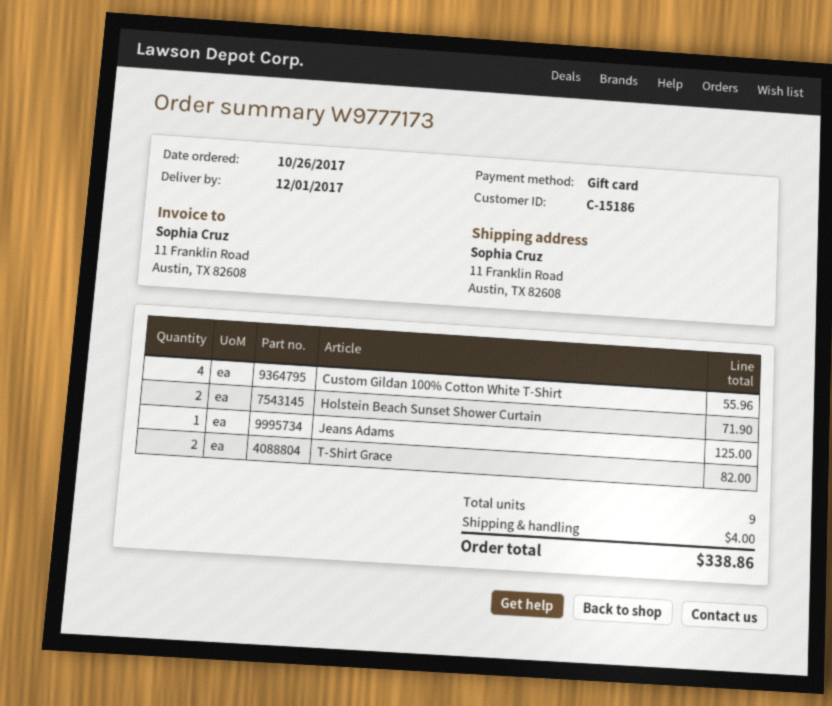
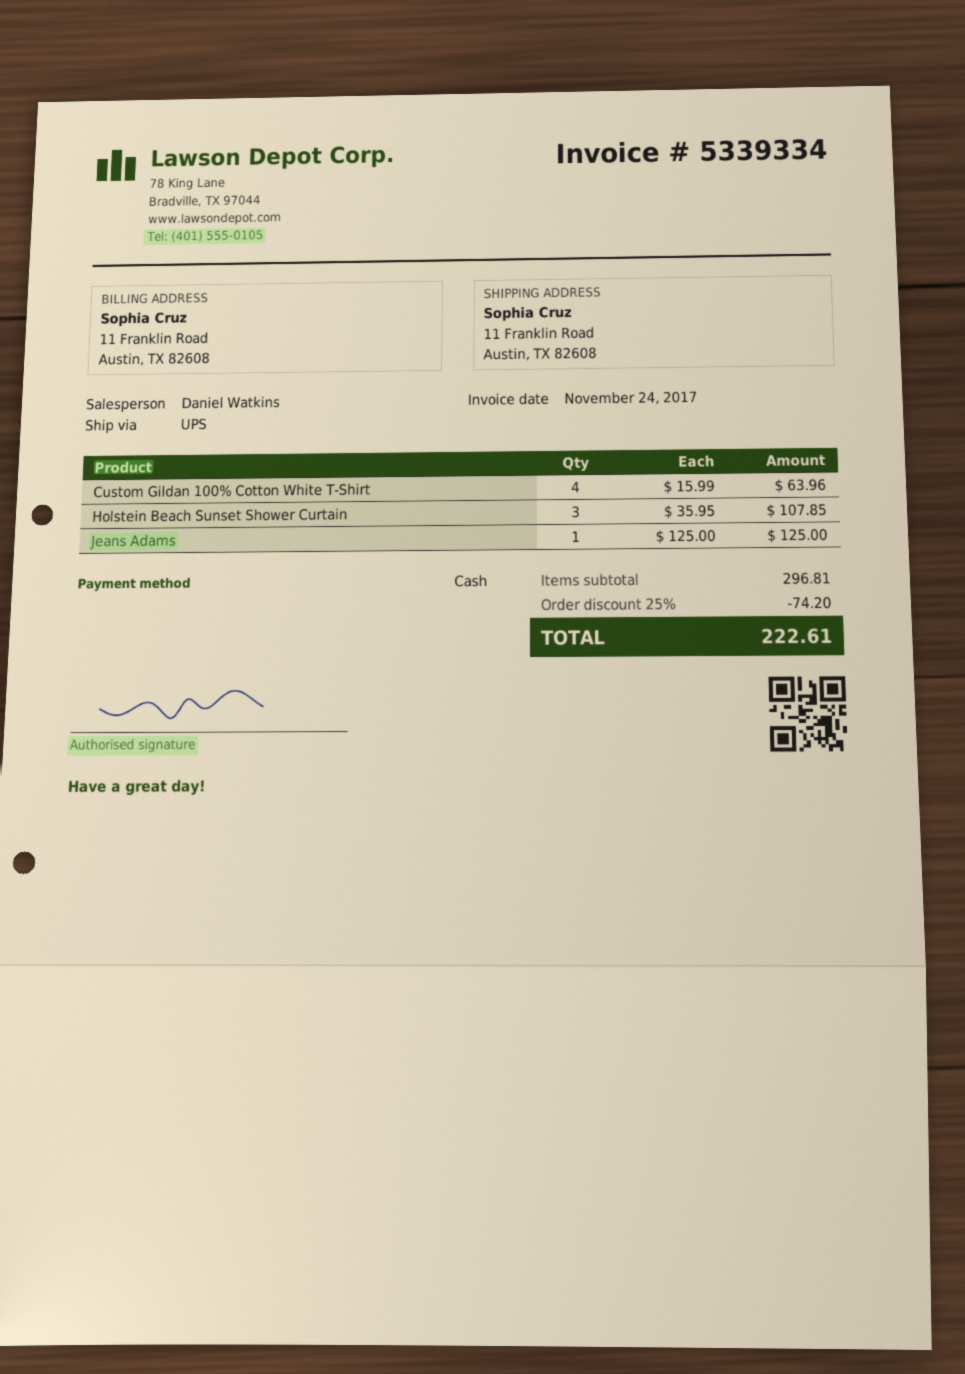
payment method: gift card -> cash
Custom Gildan 100% Cotton White T-Shirt: 4 for 55.96 -> 4 for 63.96
Holstein Beach Sunset Shower Curtain: 2 for 71.90 -> 3 for 107.85
T-Shirt Grace: 2 for 82.00 -> none
discount: none -> 25% = 74.20
shipping: 4.00 -> none
total: 338.86 -> 222.61

